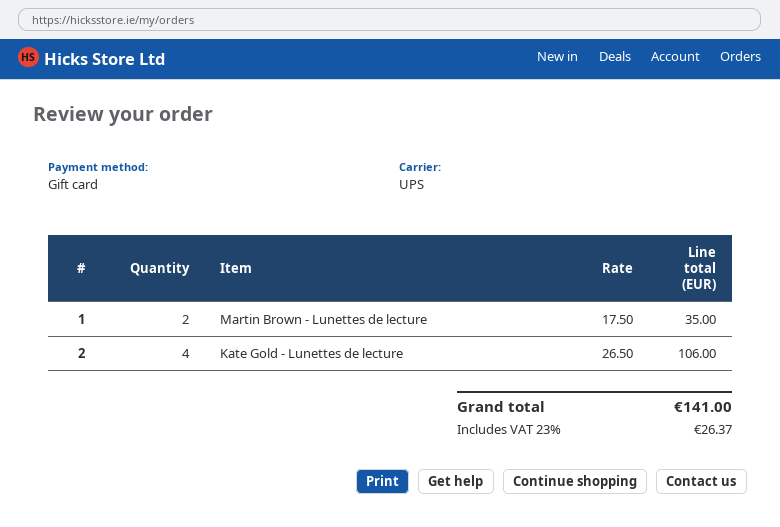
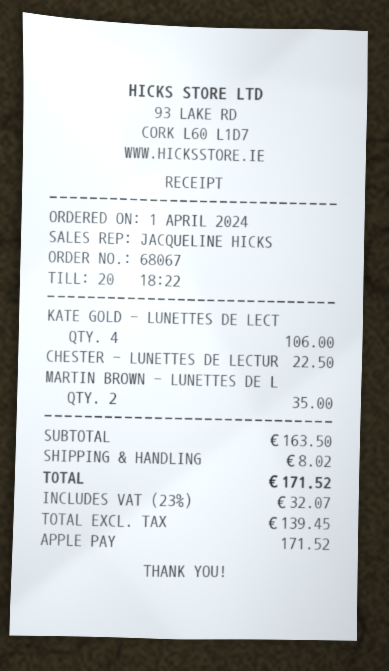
payment method: gift card -> Apple Pay
CHESTER - LUNETTES DE LECTUR: none -> 1 for 22.50
shipping: none -> 8.02
tax: 23% = 26.37 -> 23% = 32.07
total: 141.00 -> 171.52

